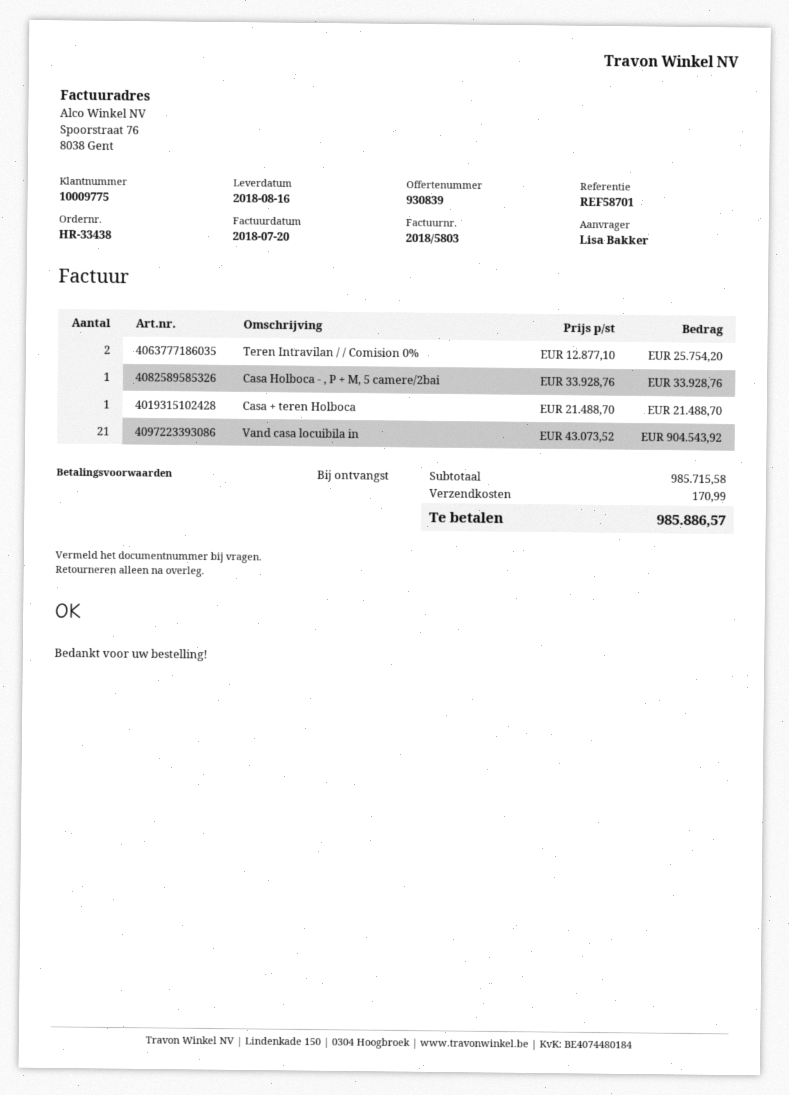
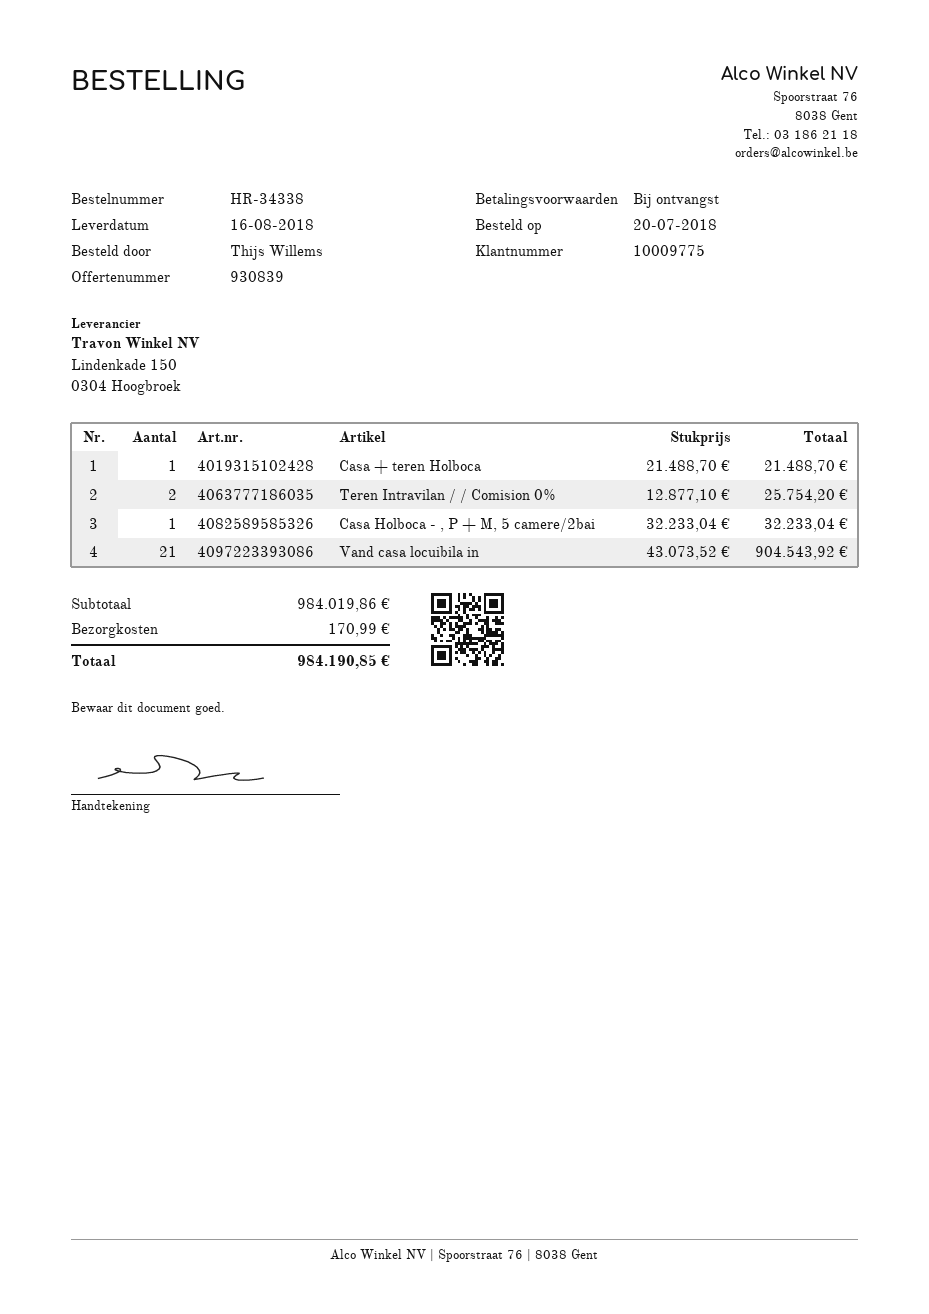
order number: HR-33438 -> HR-34338
ordered by: Lisa Bakker -> Thijs Willems
Casa Holboca - , P + M, 5 camere/2bai: 1 x 33928.76 = 33928.76 -> 1 x 32233.04 = 32233.04
subtotal: 985715.58 -> 984019.86
total: 985886.57 -> 984190.85

